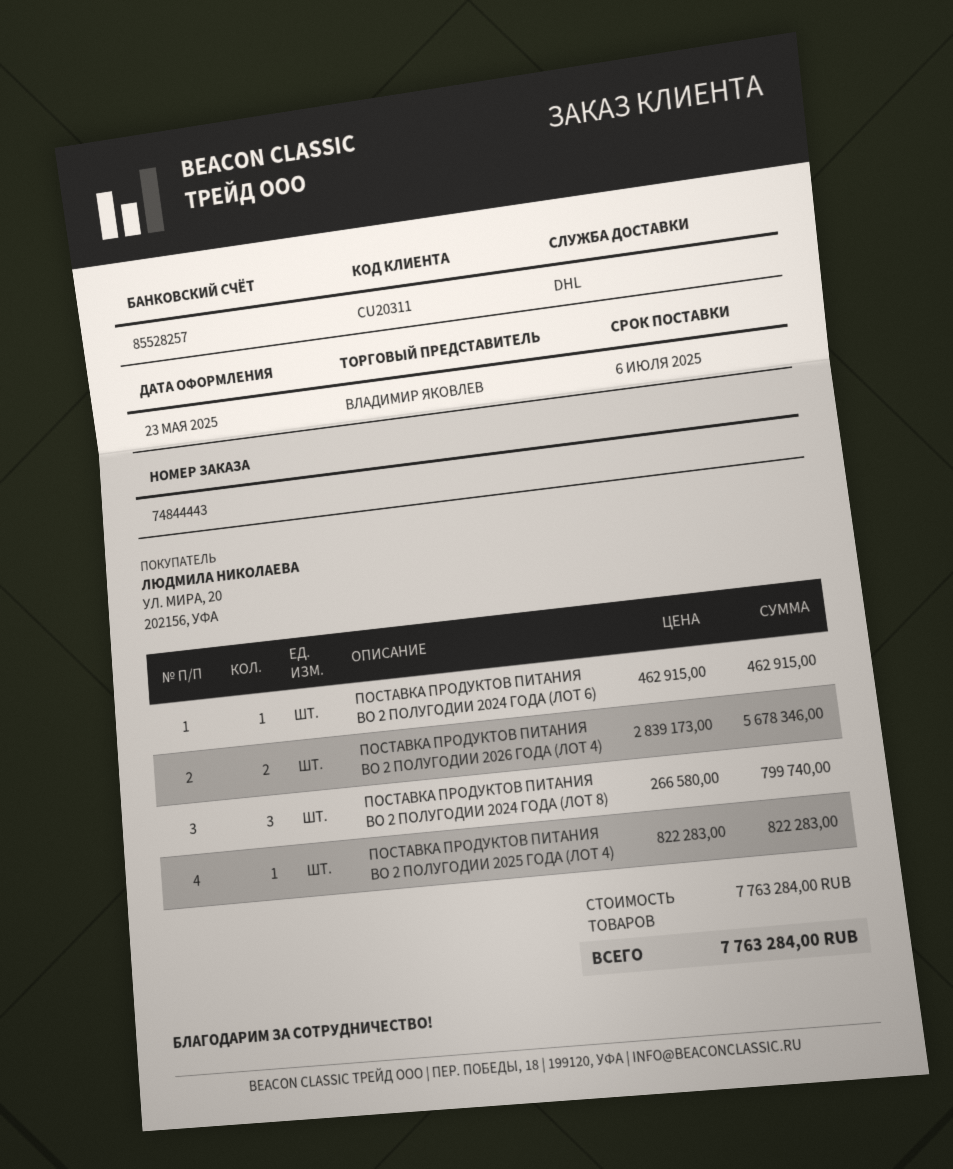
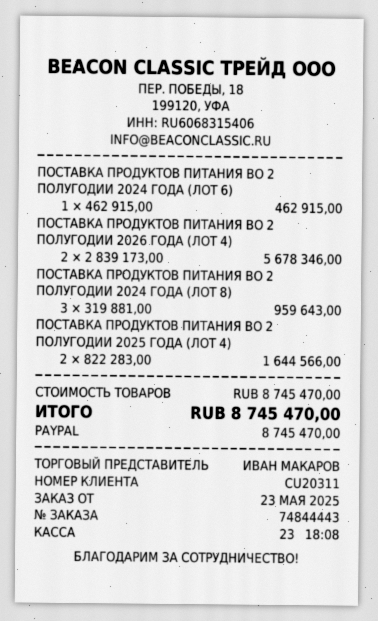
sales rep: ВЛАДИМИР ЯКОВЛЕВ -> ИВАН МАКАРОВ
ПОСТАВКА ПРОДУКТОВ ПИТАНИЯ ВО 2 ПОЛУГОДИИ 2024 ГОДА (ЛОТ 8): 3 x 266580.00 = 799740.00 -> 3 x 319881.00 = 959643.00
ПОСТАВКА ПРОДУКТОВ ПИТАНИЯ ВО 2 ПОЛУГОДИИ 2025 ГОДА (ЛОТ 4): 1 x 822283.00 = 822283.00 -> 2 x 822283.00 = 1644566.00
subtotal: 7763284.00 -> 8745470.00
total: 7763284.00 -> 8745470.00

